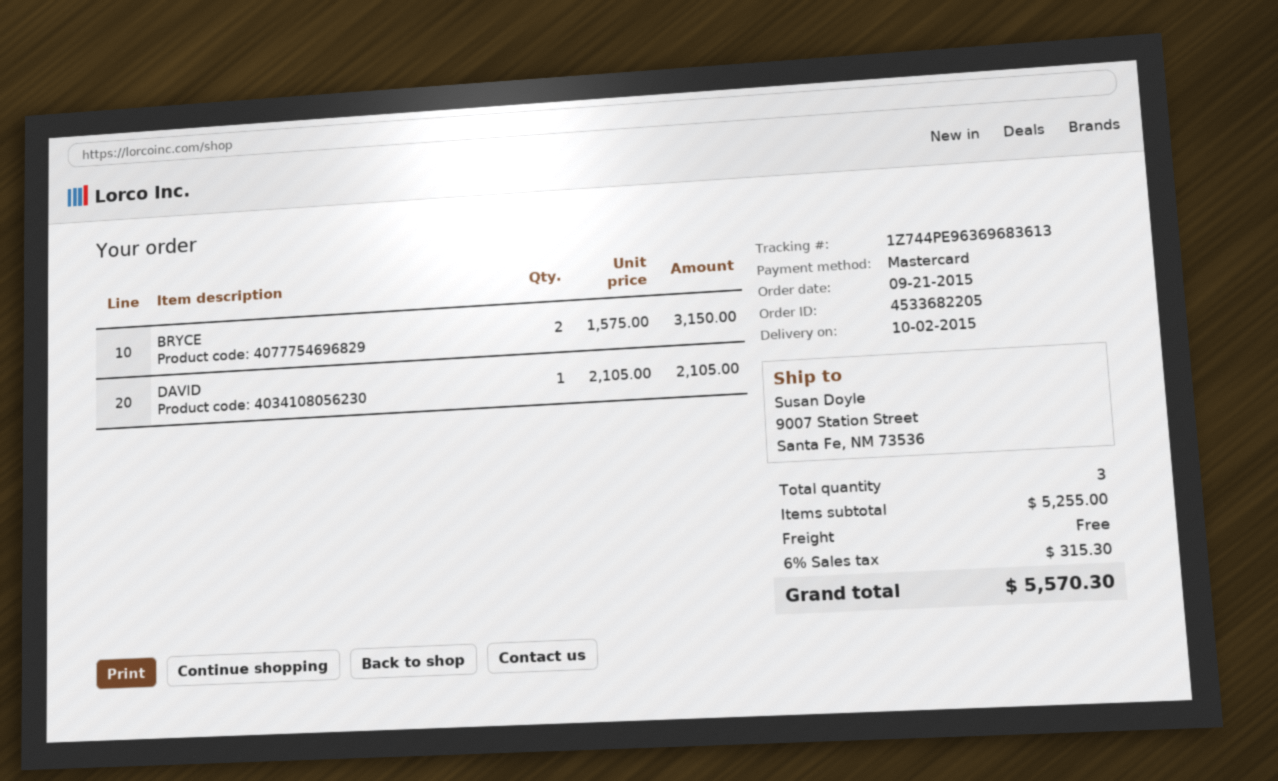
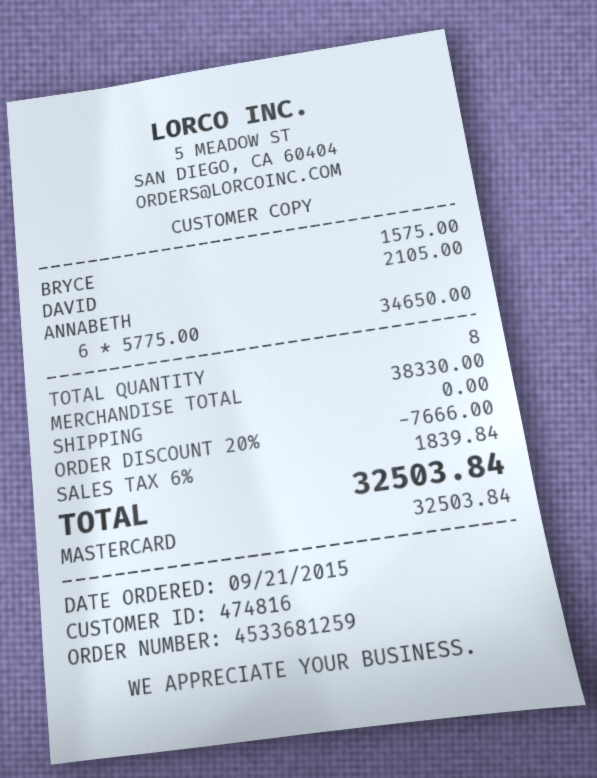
order number: 4533682205 -> 4533681259
BRYCE: 2 x 1575.00 = 3150.00 -> 1 x 1575.00 = 1575.00
ANNABETH: none -> 6 x 5775.00 = 34650.00
total quantity: 3 -> 8
subtotal: 5255.00 -> 38330.00
discount: none -> 20% = 7666.00
tax: 6% = 315.30 -> 6% = 1839.84
total: 5570.30 -> 32503.84

